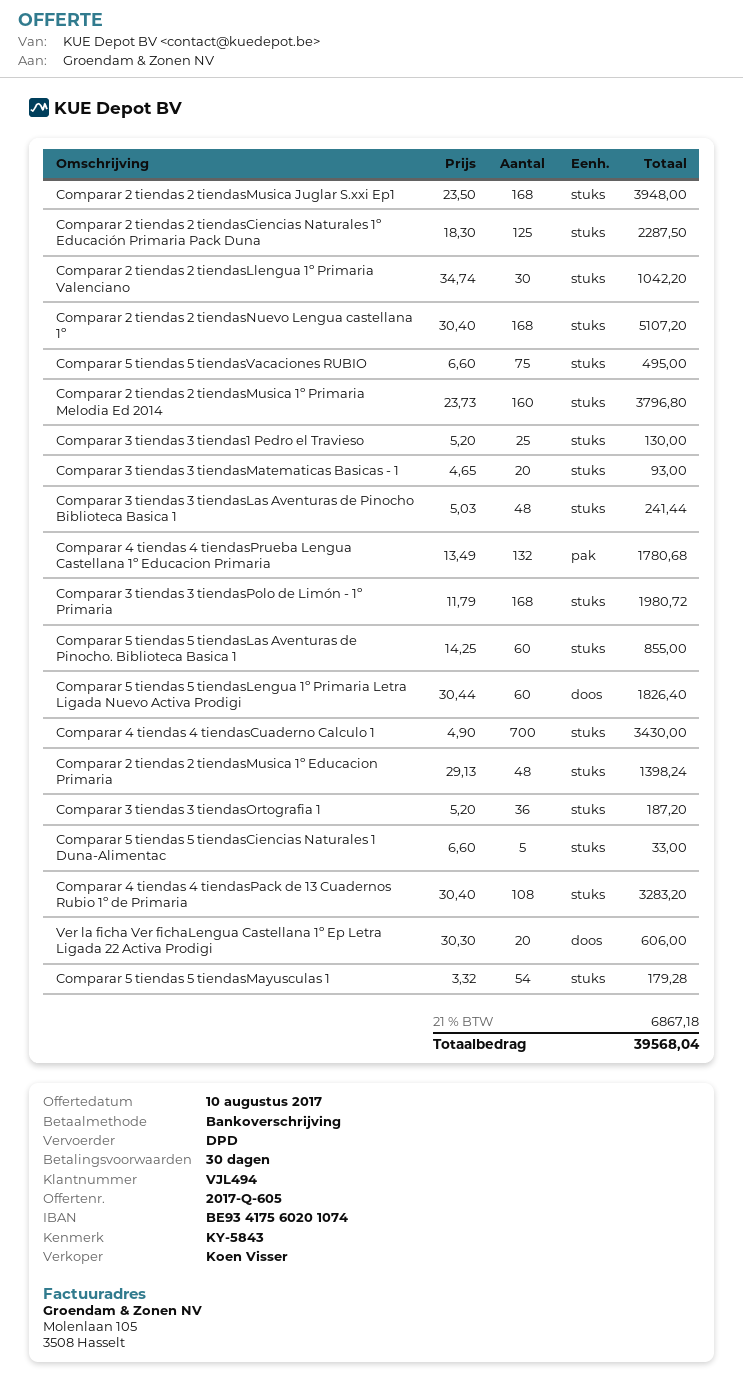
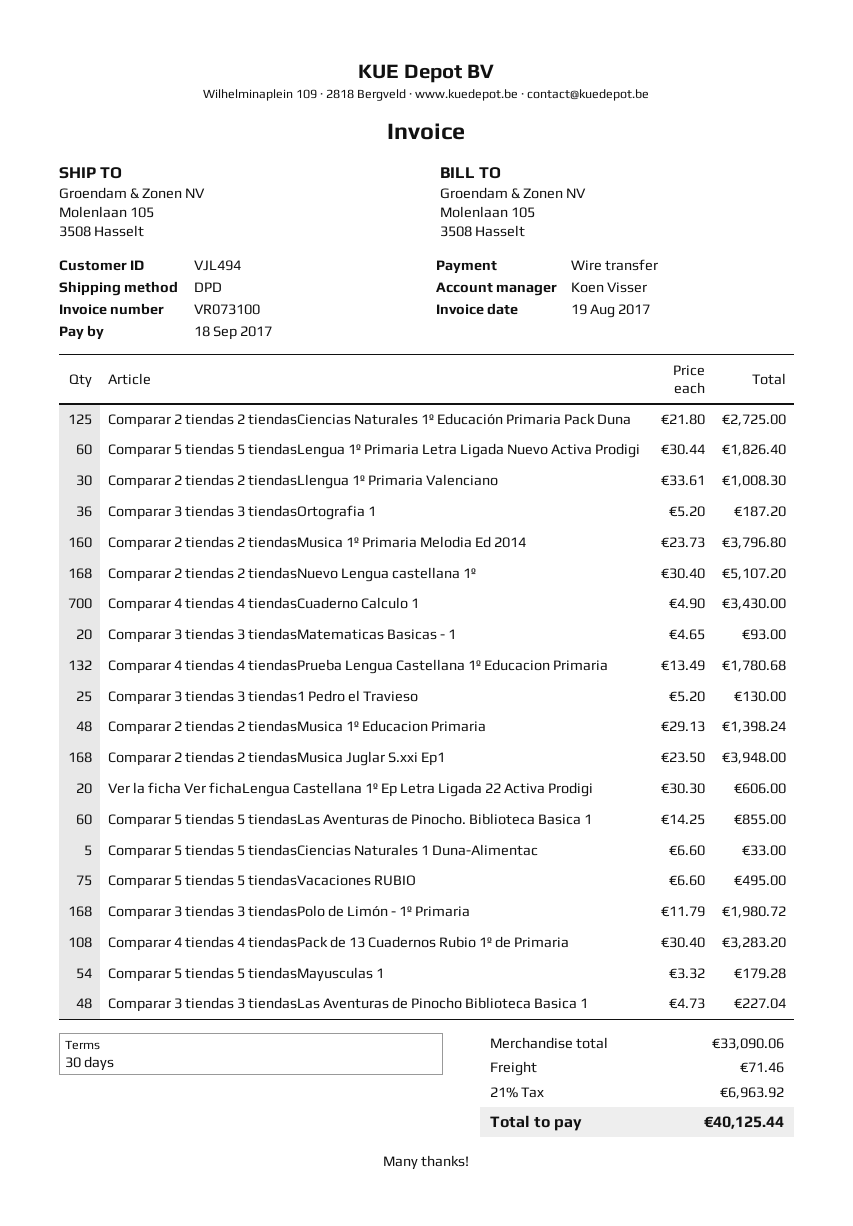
Comparar 2 tiendas 2 tiendasCiencias Naturales 1º Educación Primaria Pack Duna: 125 x 18.30 = 2287.50 -> 125 x 21.80 = 2725.00
Comparar 2 tiendas 2 tiendasLlengua 1º Primaria Valenciano: 30 x 34.74 = 1042.20 -> 30 x 33.61 = 1008.30
Comparar 3 tiendas 3 tiendasLas Aventuras de Pinocho Biblioteca Basica 1: 48 x 5.03 = 241.44 -> 48 x 4.73 = 227.04
shipping: none -> 71.46
tax: 21% = 6867.18 -> 21% = 6963.92
total: 39568.04 -> 40125.44

